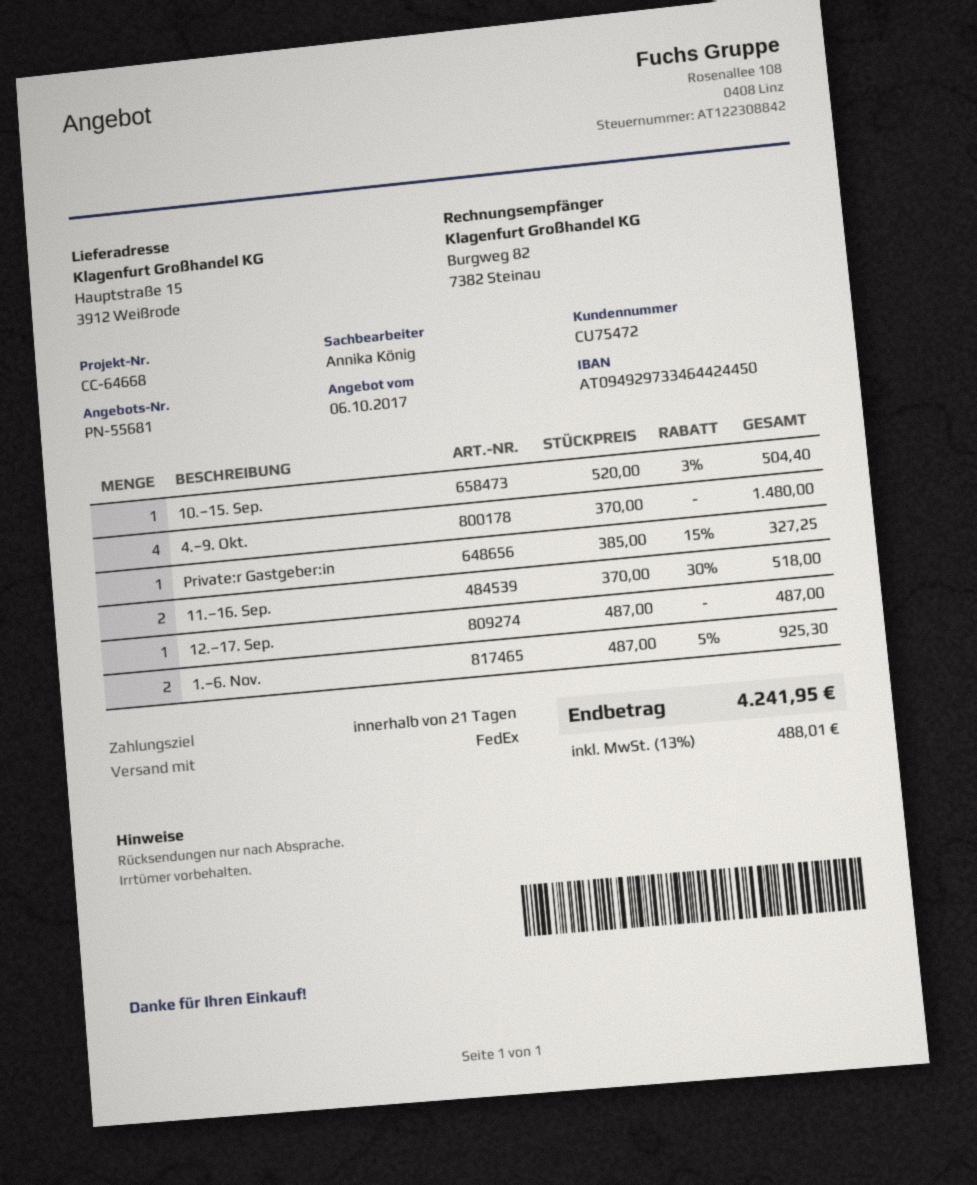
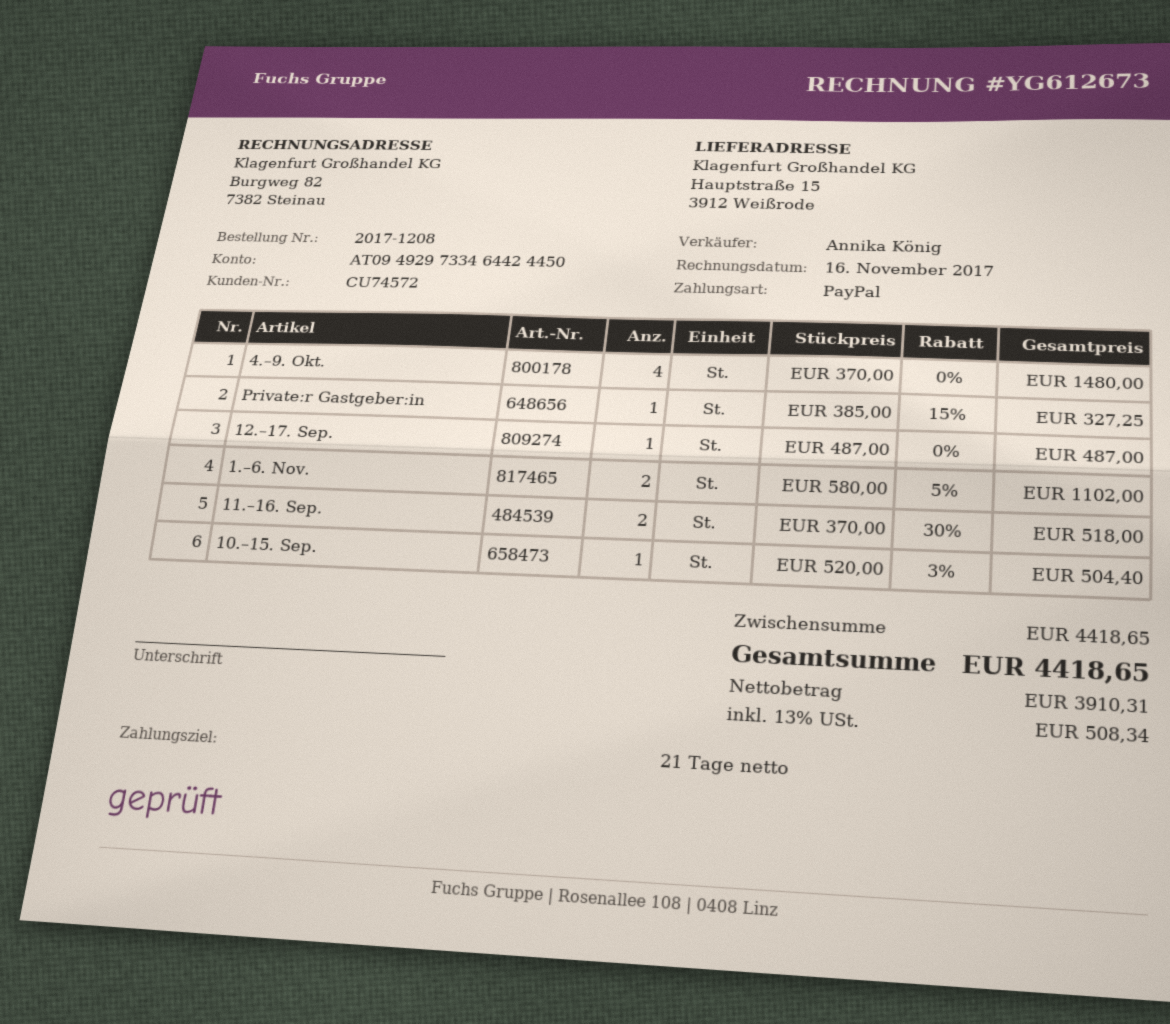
customer number: CU75472 -> CU74572
1.–6. Nov.: 2 x 487.00 - 5% = 925.30 -> 2 x 580.00 - 5% = 1102.00
tax: 13% = 488.01 -> 13% = 508.34
total: 4241.95 -> 4418.65

